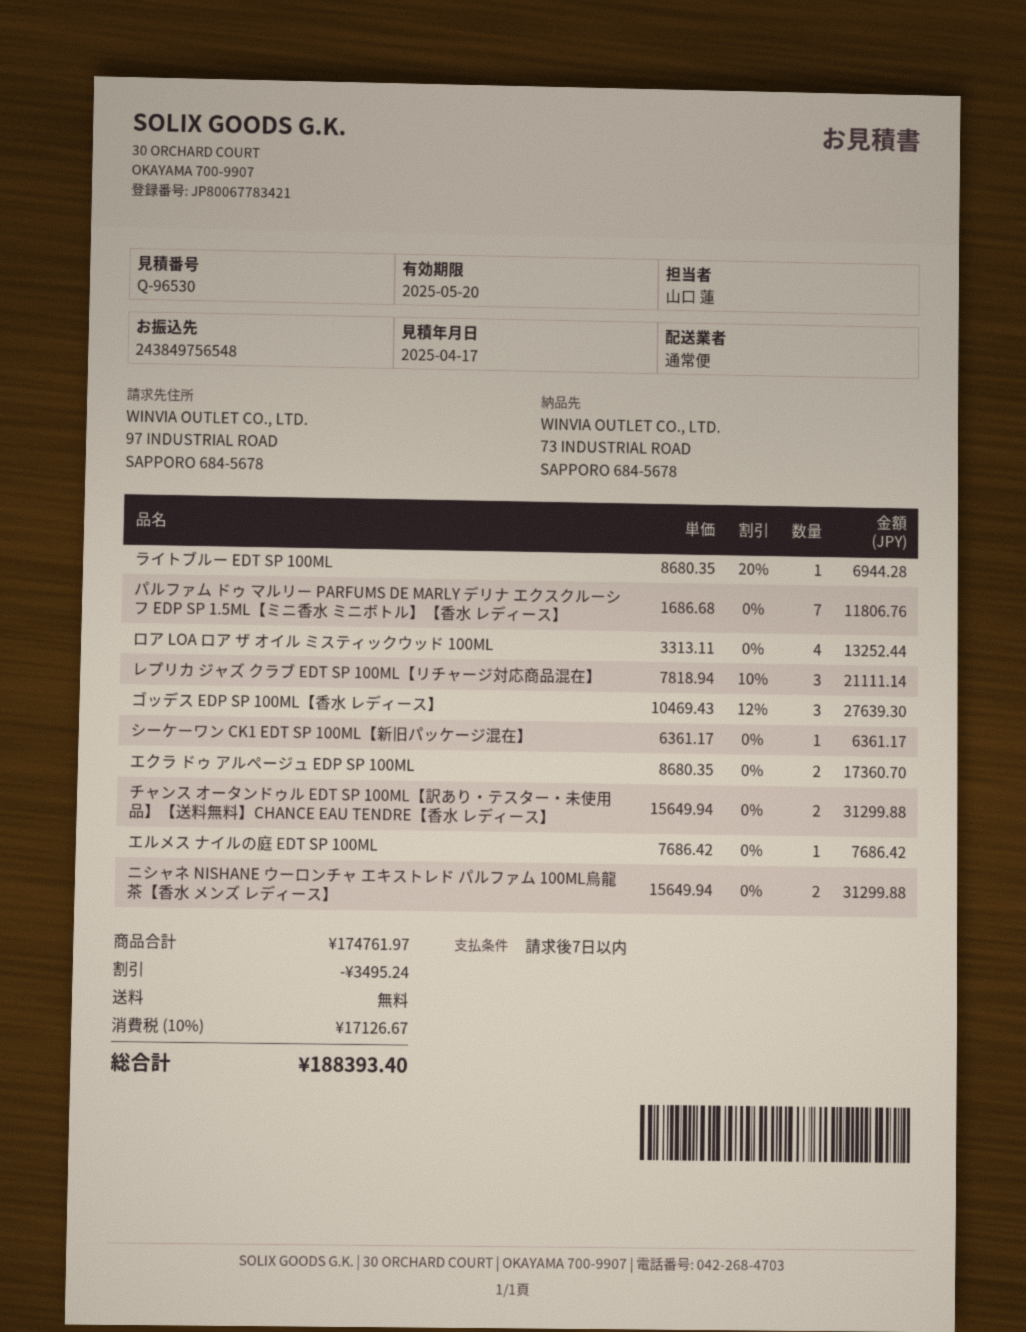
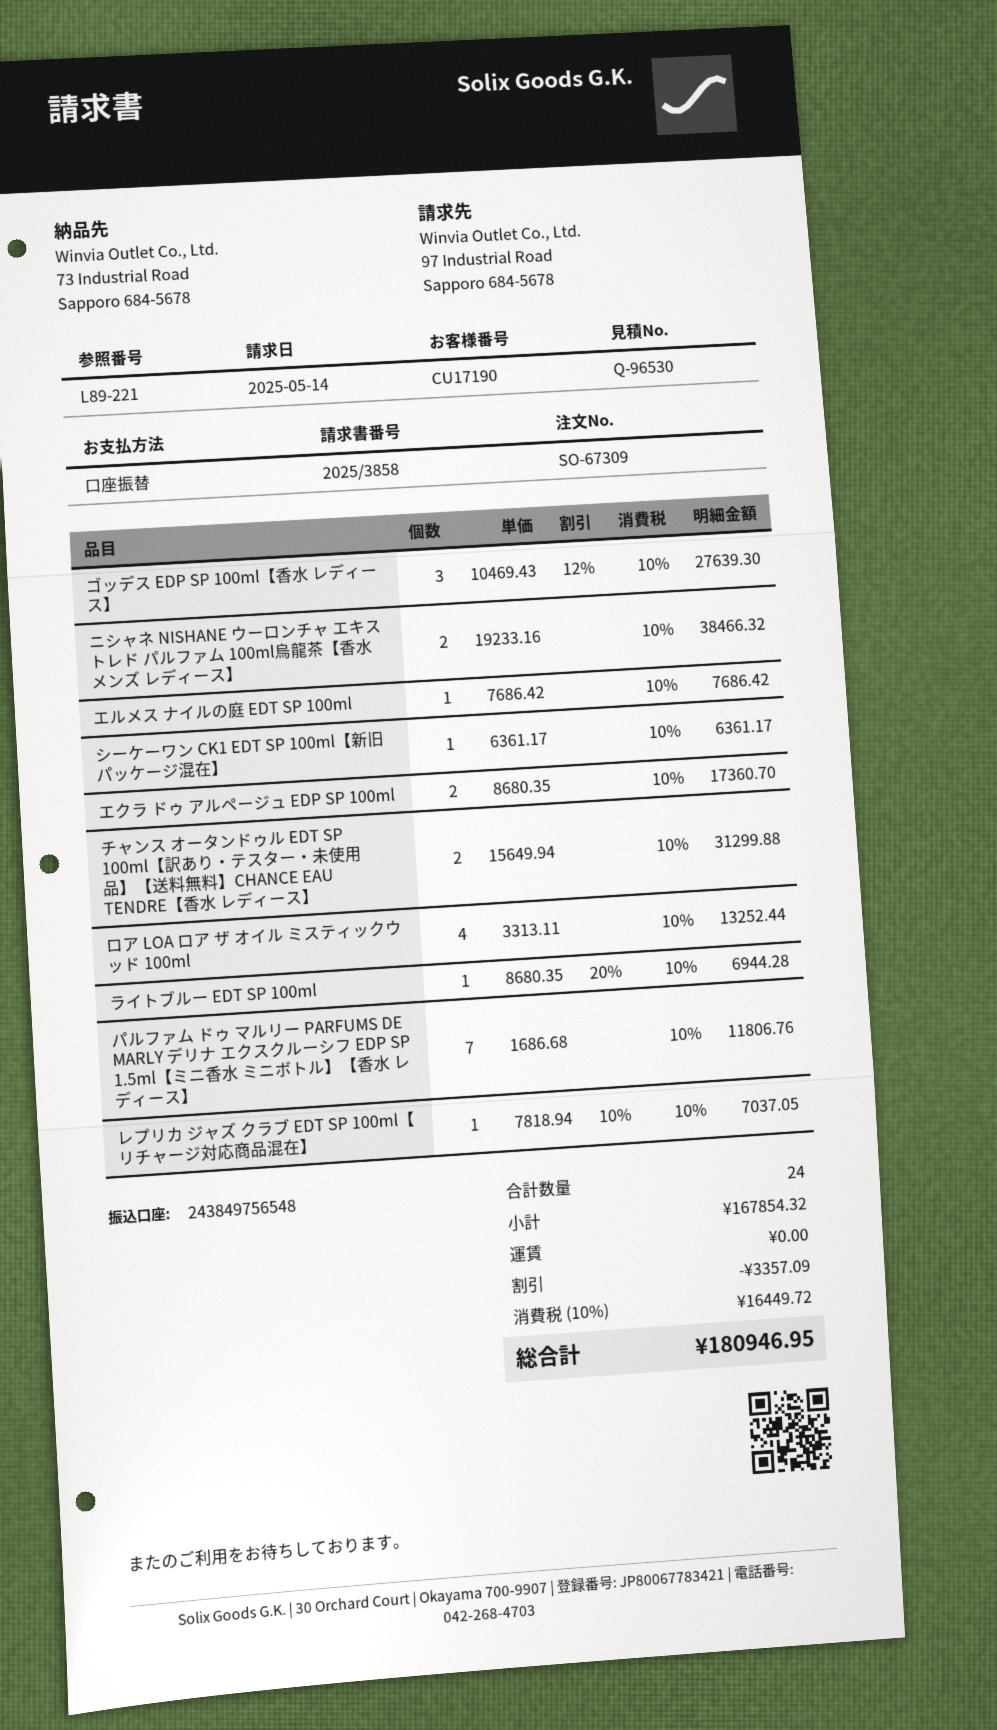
レプリカ ジャズ クラブ EDT SP 100ML【リチャージ対応商品混在】: 3 x 7818.94 - 10% = 21111.14 -> 1 x 7818.94 - 10% = 7037.05
ニシャネ NISHANE ウーロンチャ エキストレド パルファム 100ML烏龍茶【香水 メンズ レディース】: 2 x 15649.94 = 31299.88 -> 2 x 19233.16 = 38466.32
subtotal: 174761.97 -> 167854.32
discount: 3495.24 -> 3357.09
tax: 10% = 17126.67 -> 10% = 16449.72
total: 188393.40 -> 180946.95

